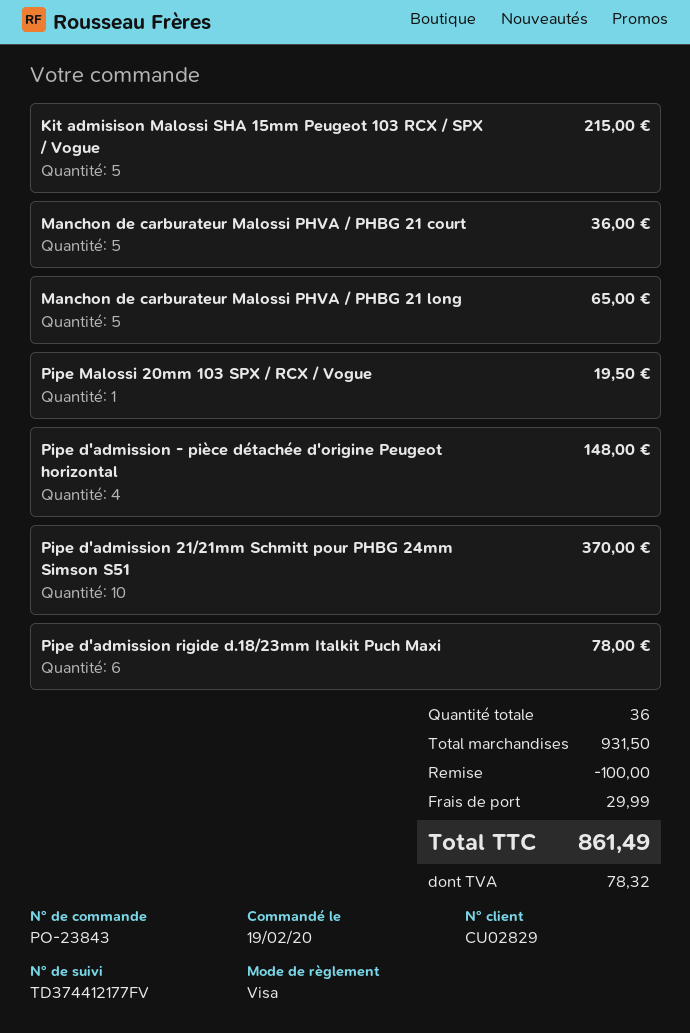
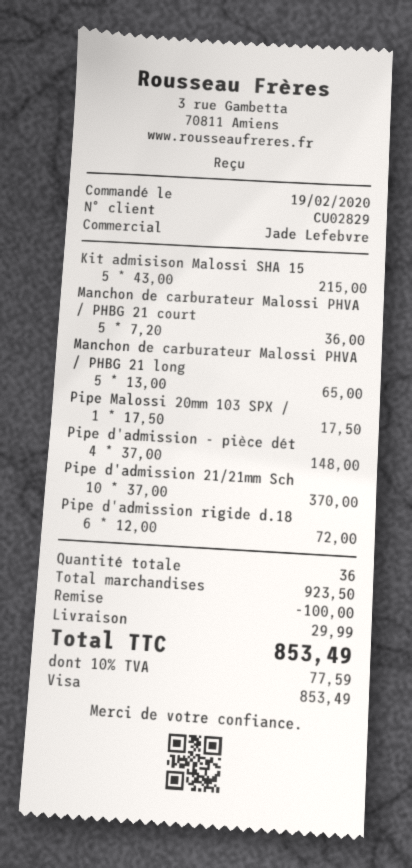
Pipe Malossi 20mm 103 SPX / RCX / Vogue: 1 for 19.50 -> 1 for 17.50
Pipe d'admission rigide d.18/23mm Italkit Puch Maxi: 6 for 78.00 -> 6 for 72.00
subtotal: 931.50 -> 923.50
tax: 78.32 -> 77.59
total: 861.49 -> 853.49

